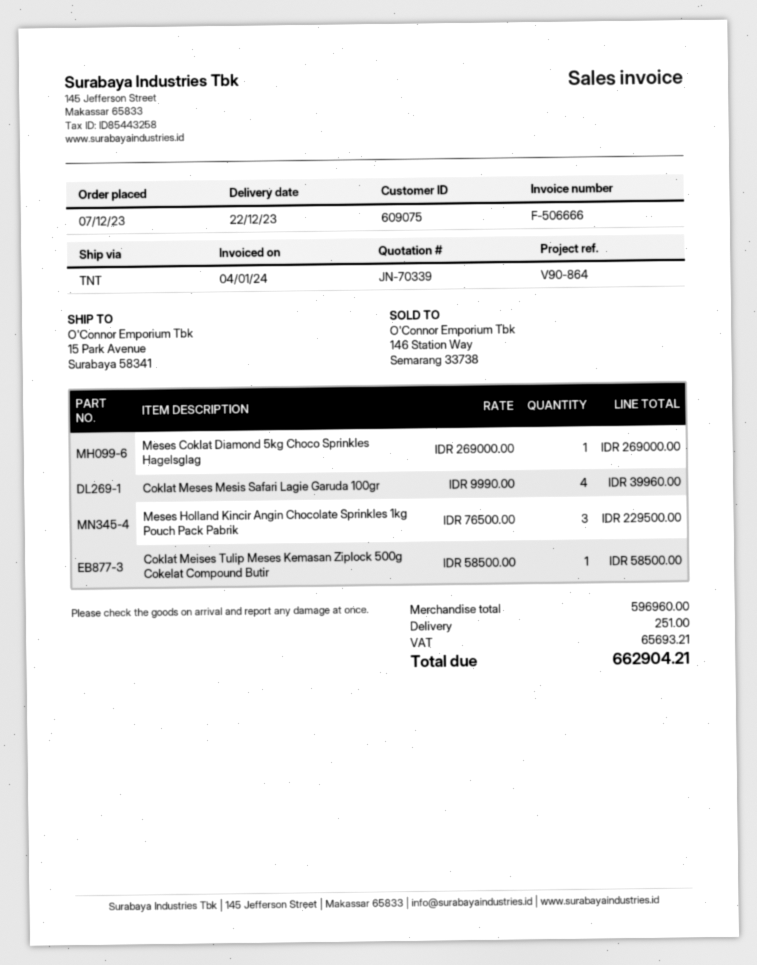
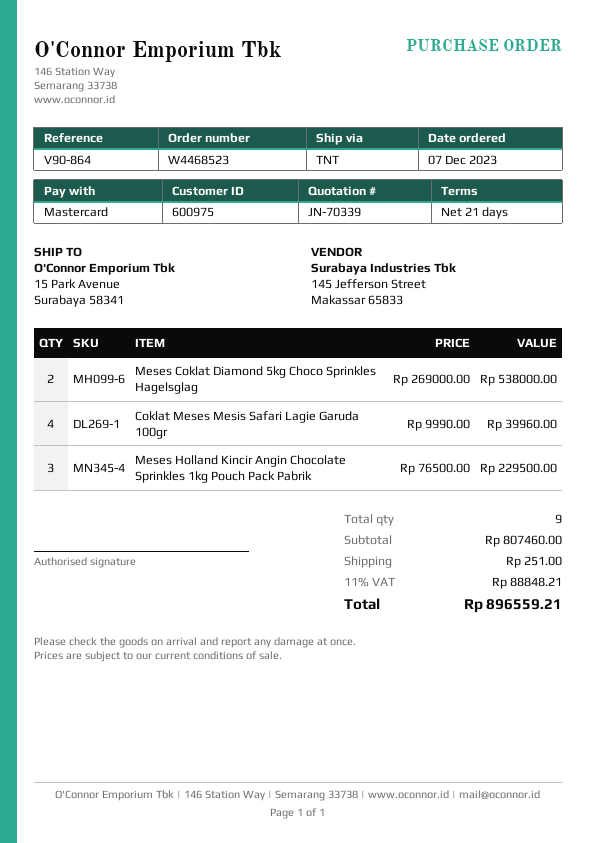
customer number: 609075 -> 600975
Meses Coklat Diamond 5kg Choco Sprinkles Hagelsglag: 1 x 269000.00 = 269000.00 -> 2 x 269000.00 = 538000.00
Coklat Meises Tulip Meses Kemasan Ziplock 500g Cokelat Compound Butir: 1 x 58500.00 = 58500.00 -> none
subtotal: 596960.00 -> 807460.00
tax: 65693.21 -> 88848.21
total: 662904.21 -> 896559.21

